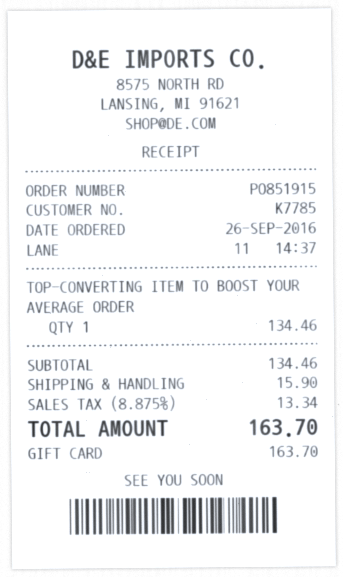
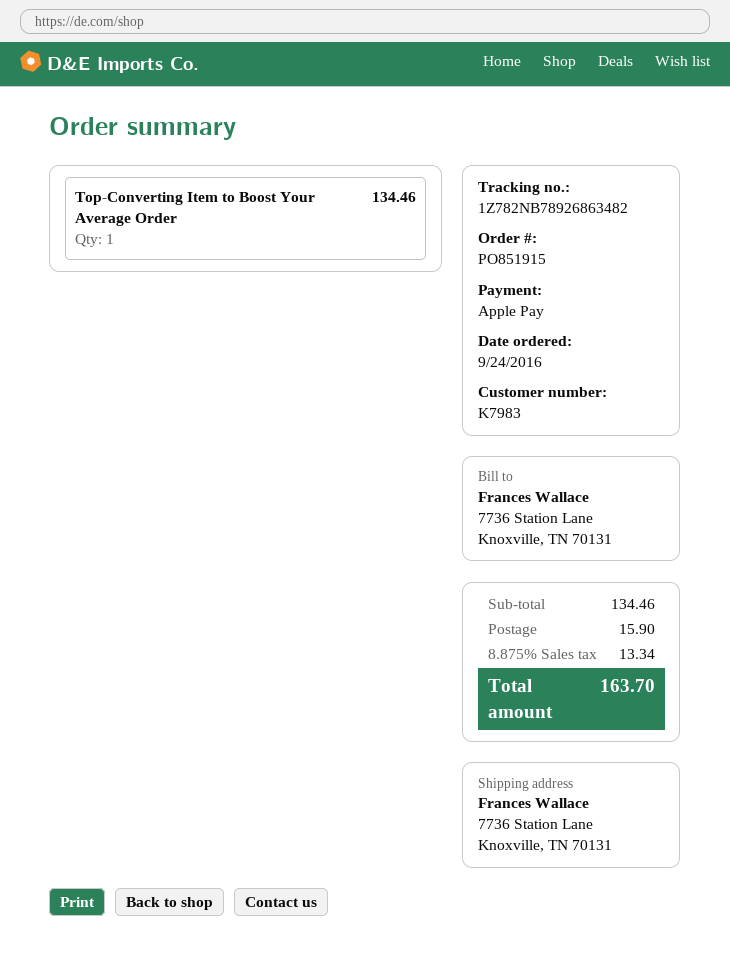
order date: 2016-09-26 -> 2016-09-24
customer number: K7785 -> K7983
payment method: gift card -> Apple Pay

